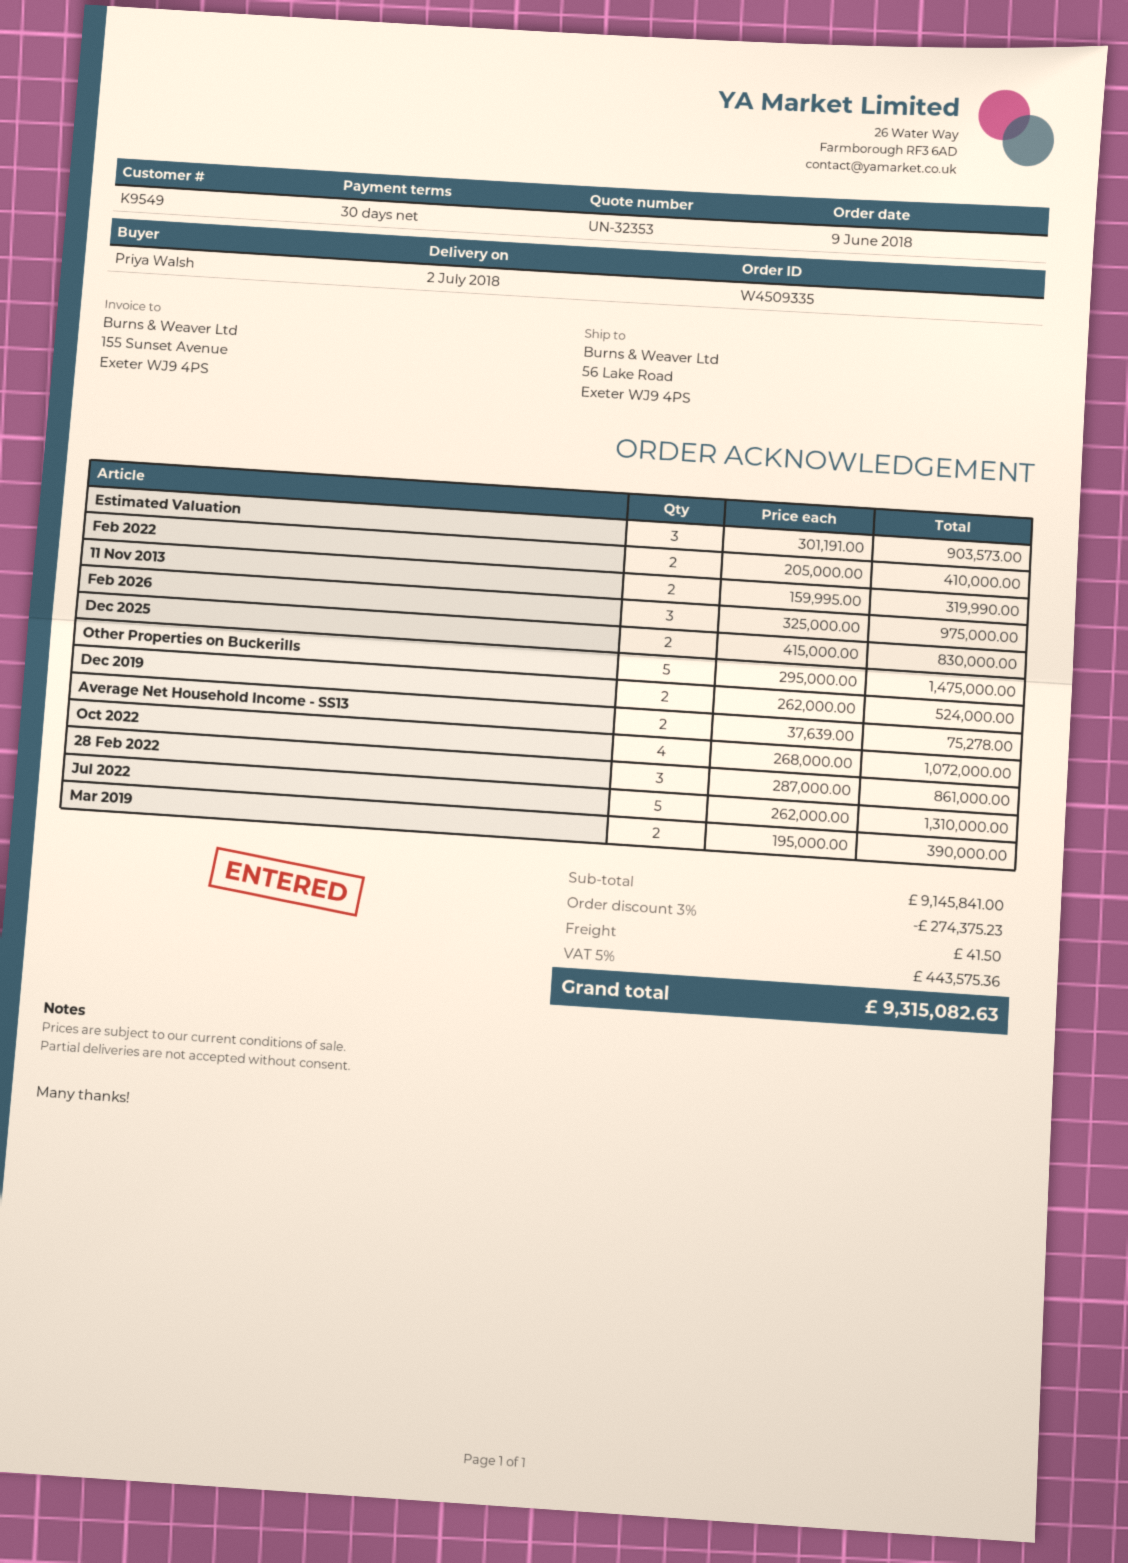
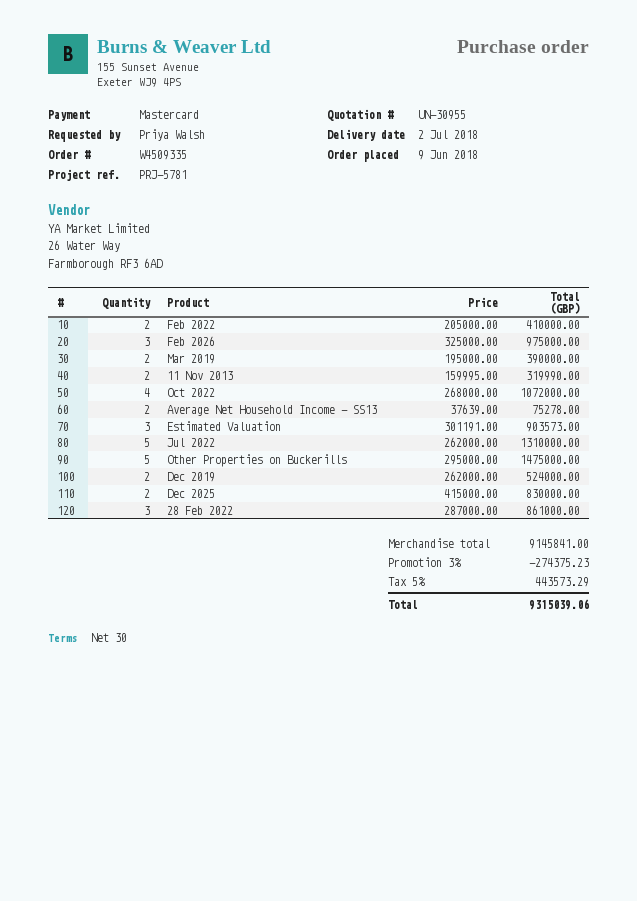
quote number: UN-32353 -> UN-30955
shipping: 41.50 -> none
tax: 5% = 443575.36 -> 5% = 443573.29
total: 9315082.63 -> 9315039.06

